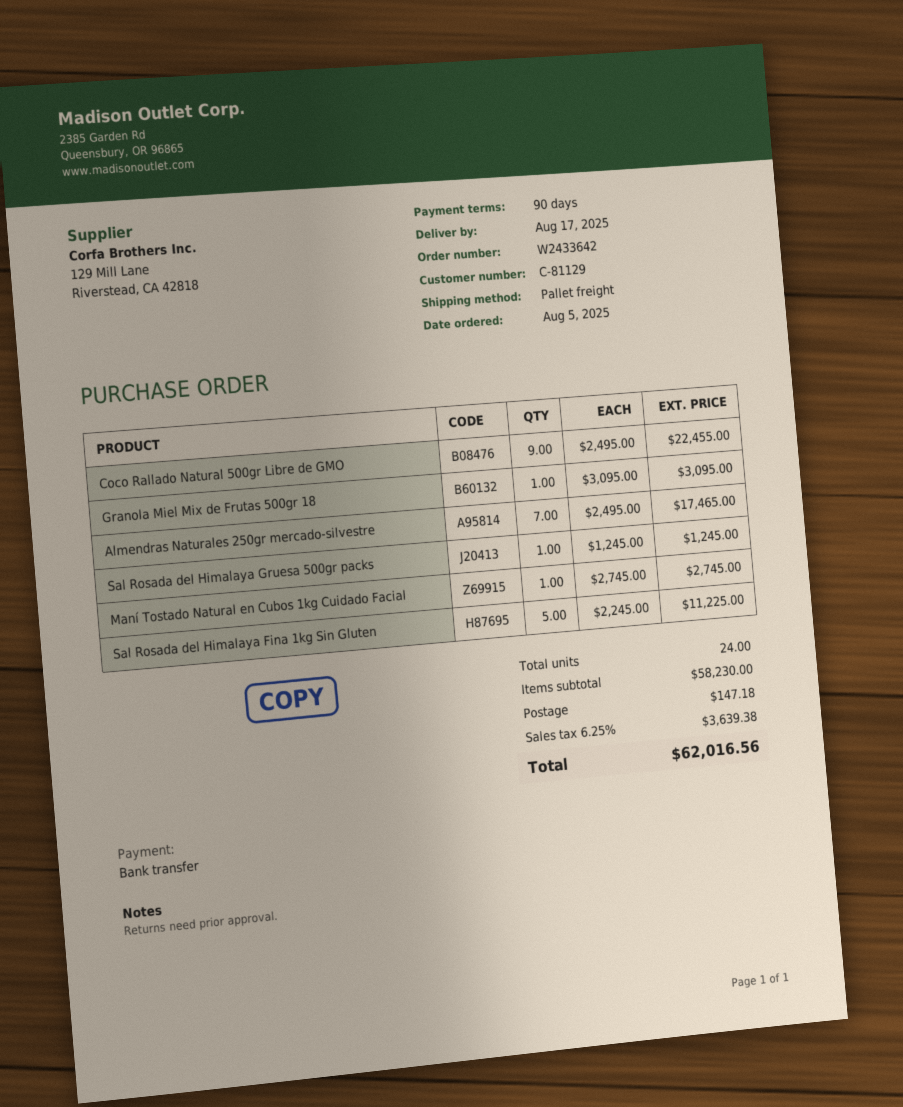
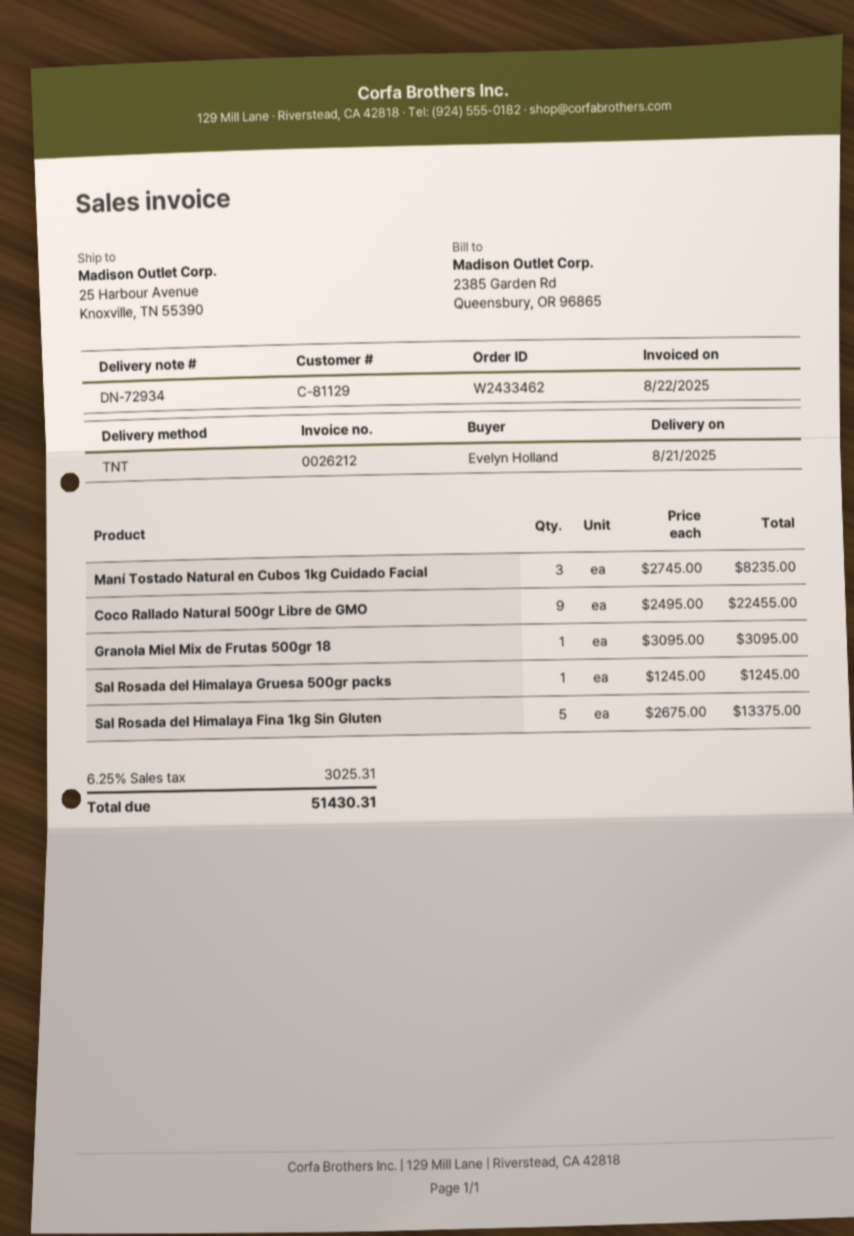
order number: W2433642 -> W2433462
delivery date: 2025-08-17 -> 2025-08-21
shipping method: pallet freight -> TNT
Almendras Naturales 250gr mercado-silvestre: 7 x 2495.00 = 17465.00 -> none
Maní Tostado Natural en Cubos 1kg Cuidado Facial: 1 x 2745.00 = 2745.00 -> 3 x 2745.00 = 8235.00
Sal Rosada del Himalaya Fina 1kg Sin Gluten: 5 x 2245.00 = 11225.00 -> 5 x 2675.00 = 13375.00
shipping: 147.18 -> none
tax: 6.25% = 3639.38 -> 6.25% = 3025.31
total: 62016.56 -> 51430.31

